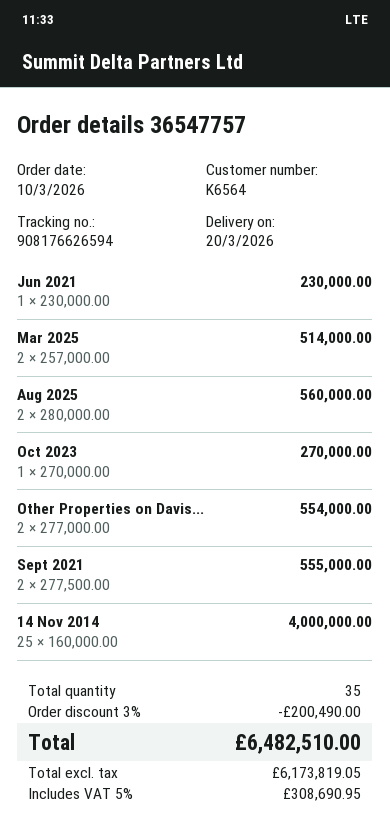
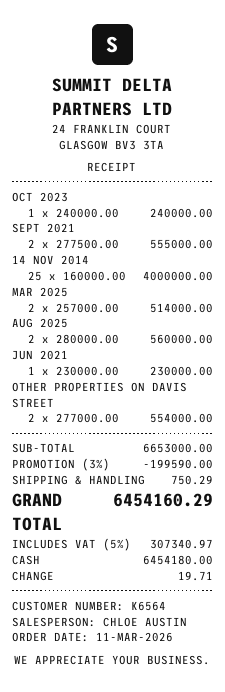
order date: 2026-03-10 -> 2026-03-11
Oct 2023: 1 x 270000.00 = 270000.00 -> 1 x 240000.00 = 240000.00
discount: 3% = 200490.00 -> 3% = 199590.00
shipping: none -> 750.29
tax: 5% = 308690.95 -> 5% = 307340.97
total: 6482510.00 -> 6454160.29

